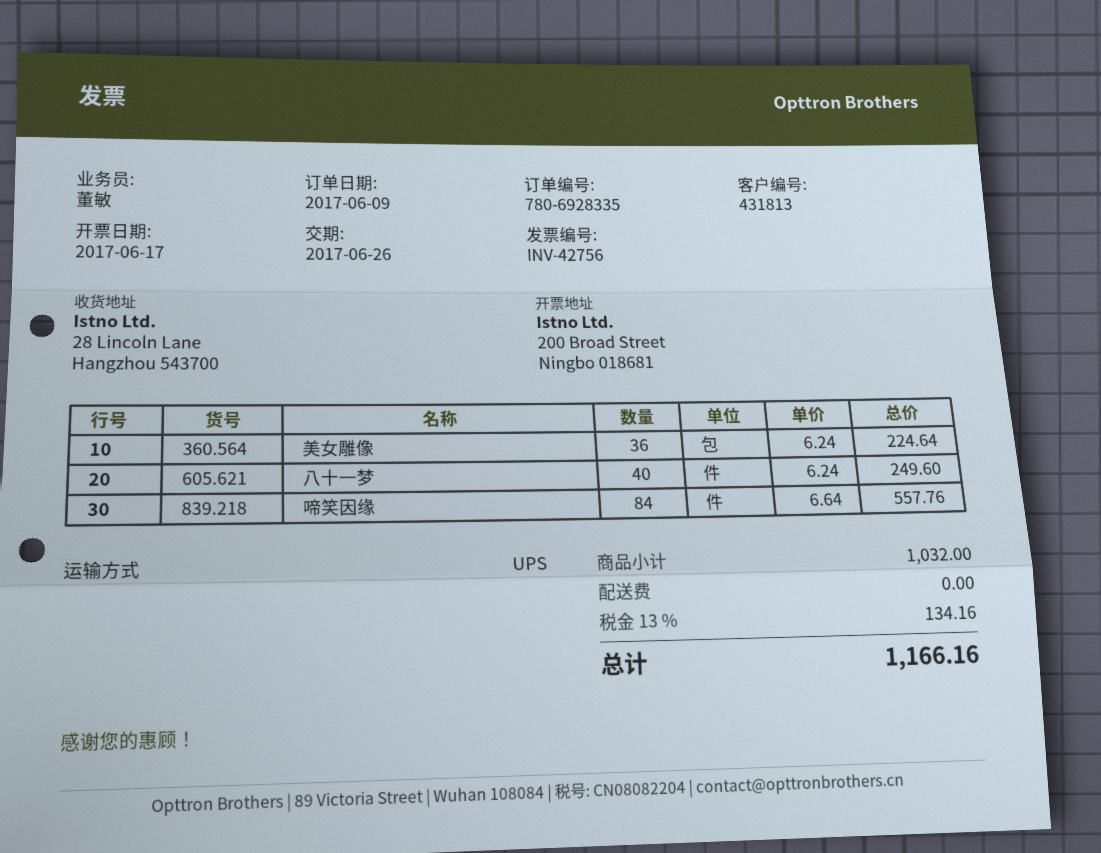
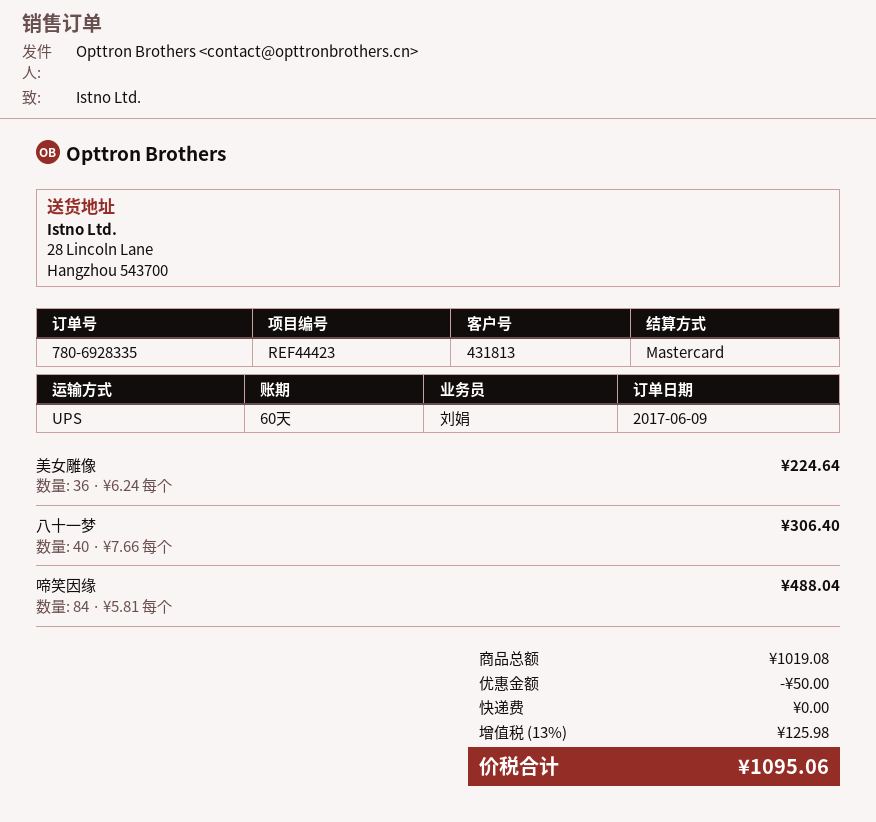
sales rep: 董敏 -> 刘娟
八十一梦: 40 x 6.24 = 249.60 -> 40 x 7.66 = 306.40
啼笑因缘: 84 x 6.64 = 557.76 -> 84 x 5.81 = 488.04
subtotal: 1032.00 -> 1019.08
discount: none -> 50.00
tax: 13% = 134.16 -> 13% = 125.98
total: 1166.16 -> 1095.06

